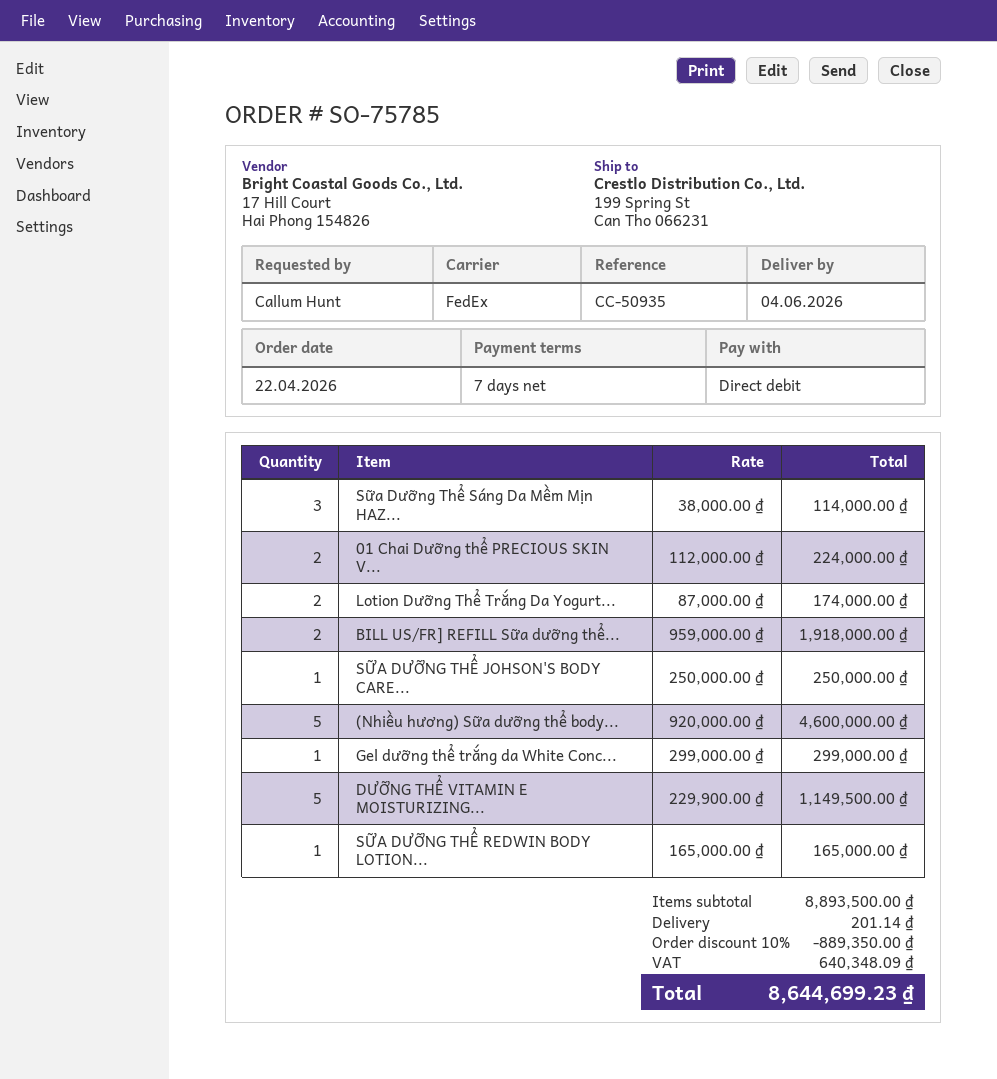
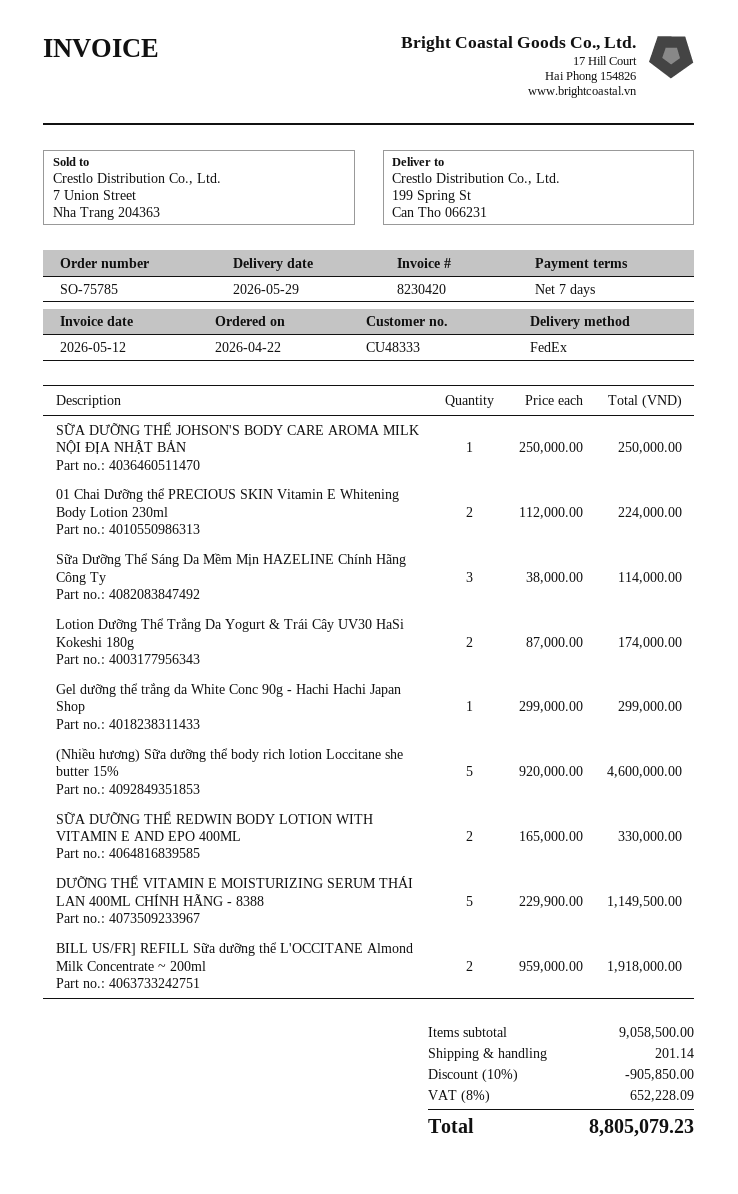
delivery date: 2026-06-04 -> 2026-05-29
SỮA DƯỠNG THỂ REDWIN BODY LOTION...: 1 x 165000.00 = 165000.00 -> 2 x 165000.00 = 330000.00
subtotal: 8893500.00 -> 9058500.00
discount: 10% = 889350.00 -> 10% = 905850.00
tax: 640348.09 -> 652228.09
total: 8644699.23 -> 8805079.23

